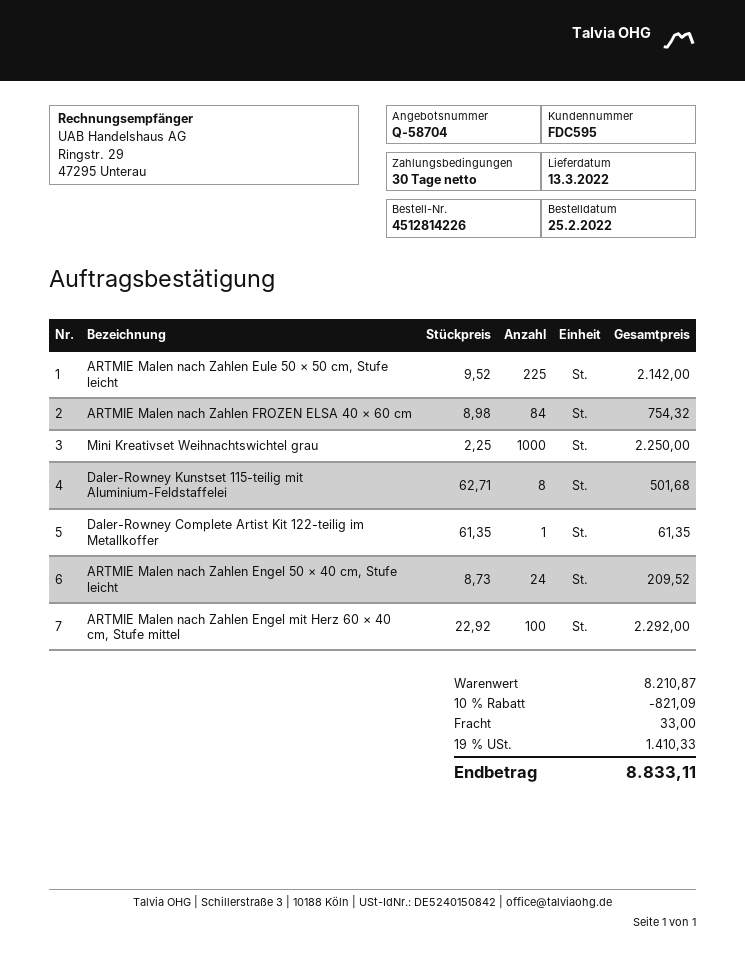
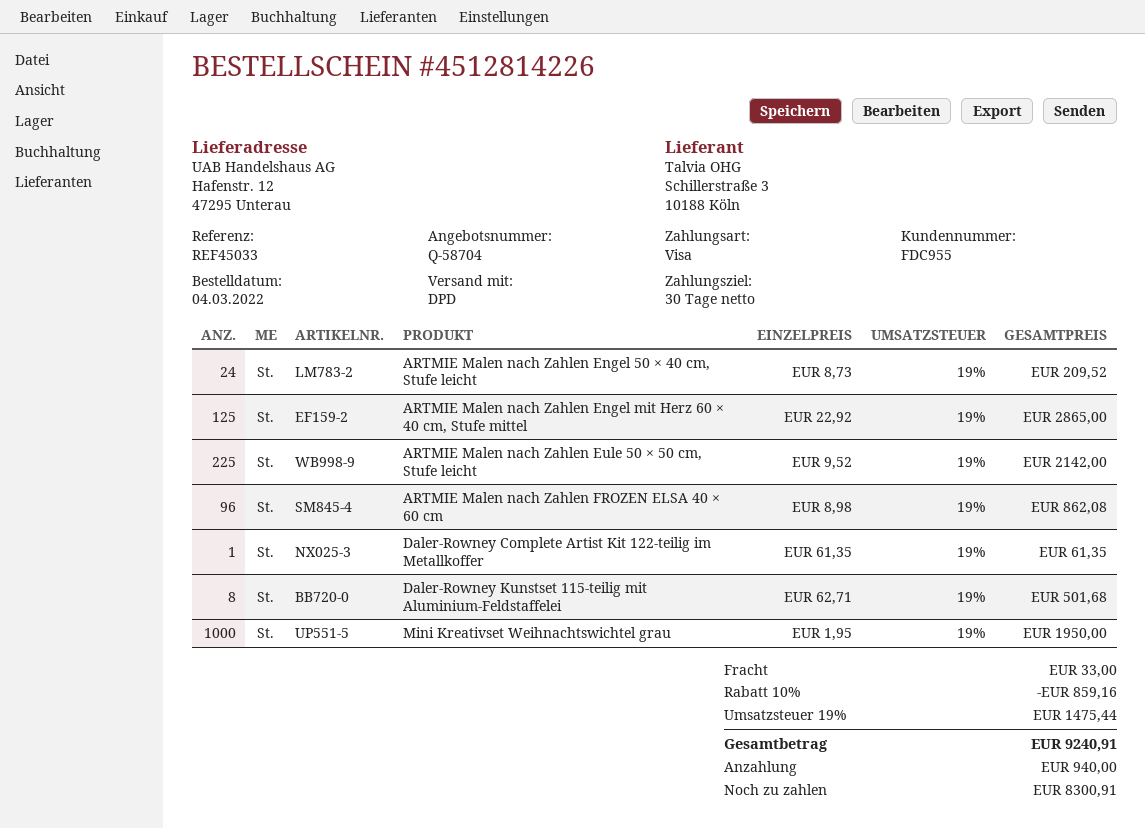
order date: 2022-02-25 -> 2022-03-04
customer number: FDC595 -> FDC955
ARTMIE Malen nach Zahlen FROZEN ELSA 40 × 60 cm: 84 x 8.98 = 754.32 -> 96 x 8.98 = 862.08
Mini Kreativset Weihnachtswichtel grau: 1000 x 2.25 = 2250.00 -> 1000 x 1.95 = 1950.00
ARTMIE Malen nach Zahlen Engel mit Herz 60 × 40 cm, Stufe mittel: 100 x 22.92 = 2292.00 -> 125 x 22.92 = 2865.00
discount: 10% = 821.09 -> 10% = 859.16
tax: 19% = 1410.33 -> 19% = 1475.44
total: 8833.11 -> 9240.91

